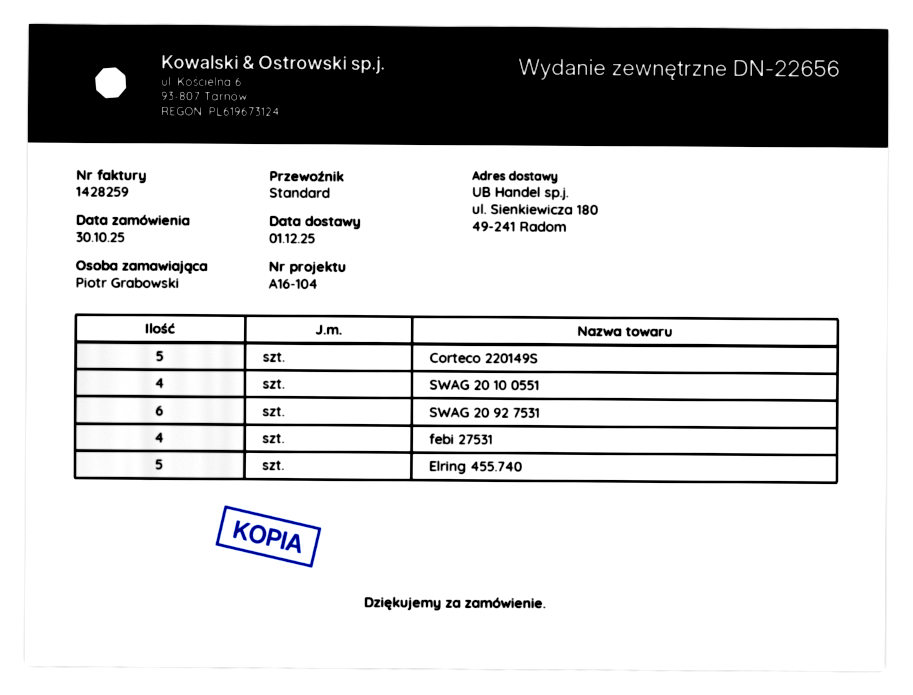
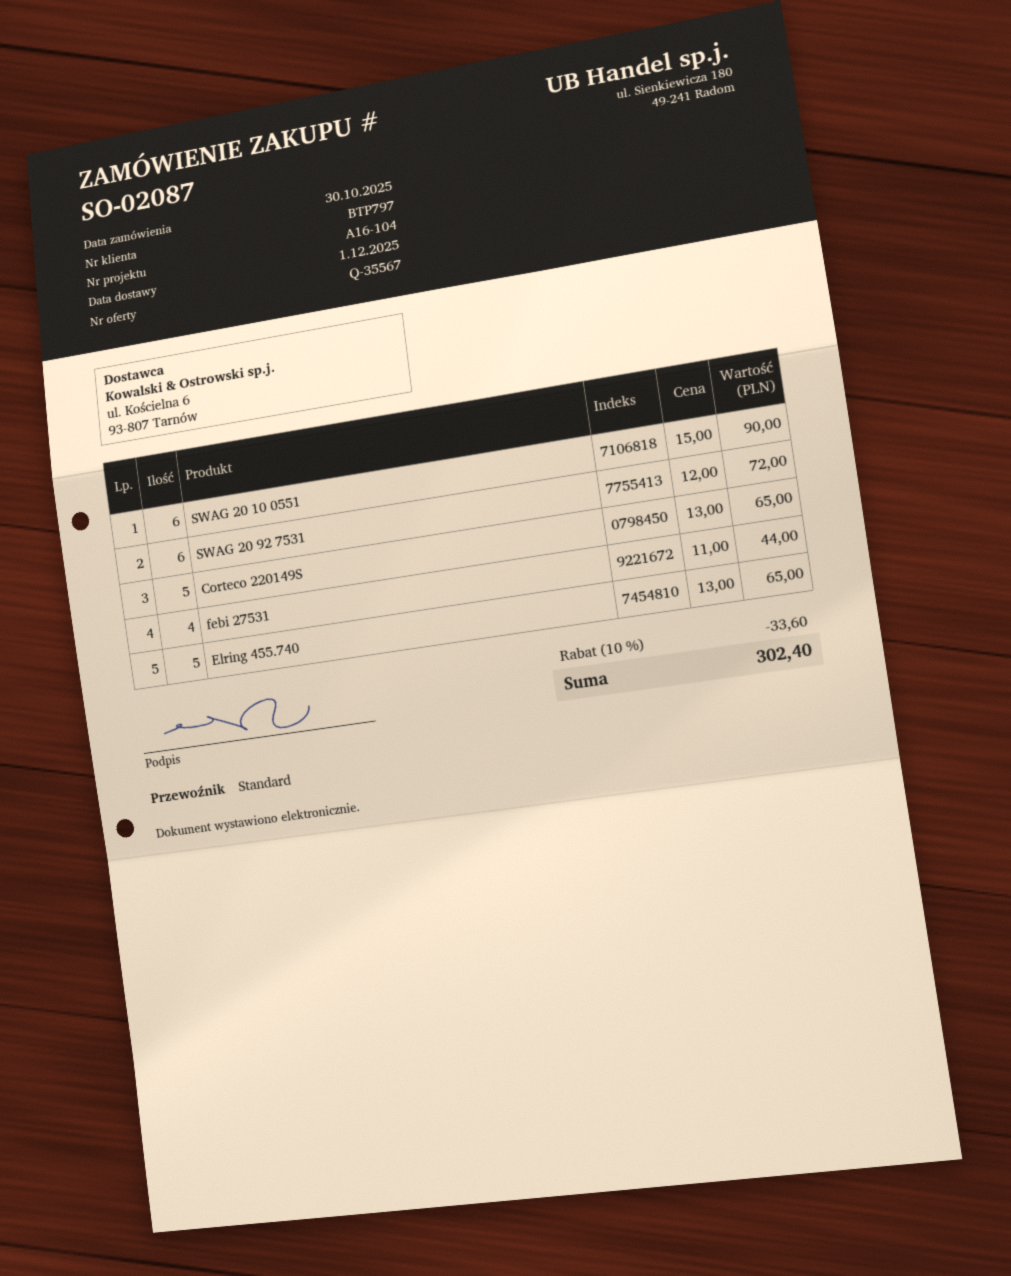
SWAG 20 10 0551: 4 -> 6

